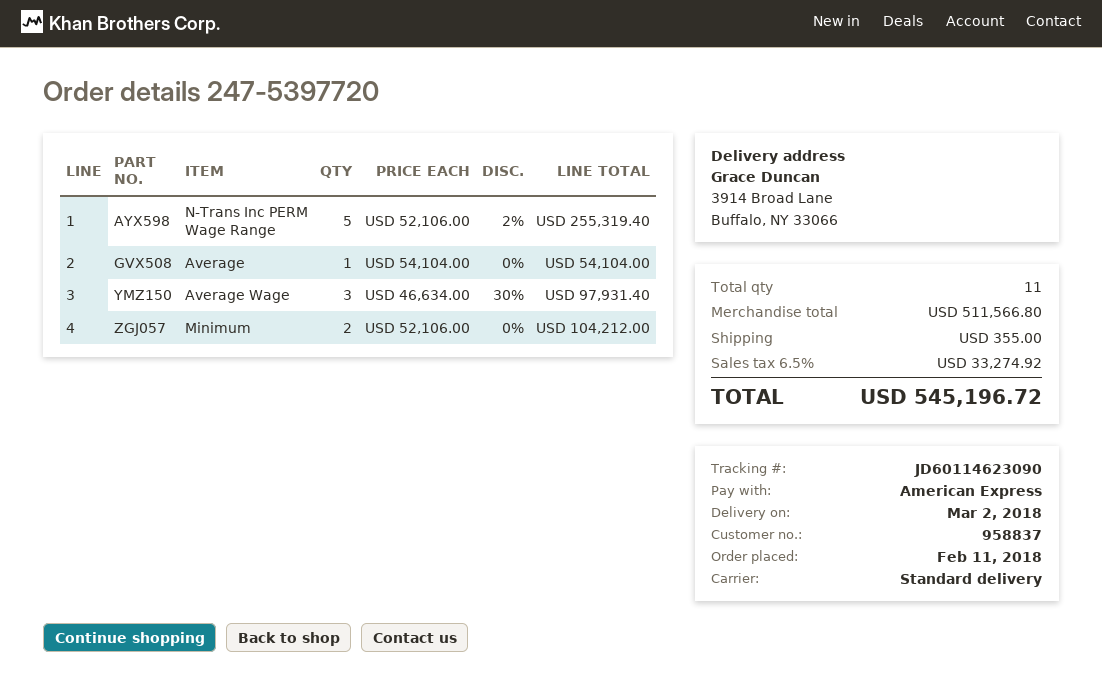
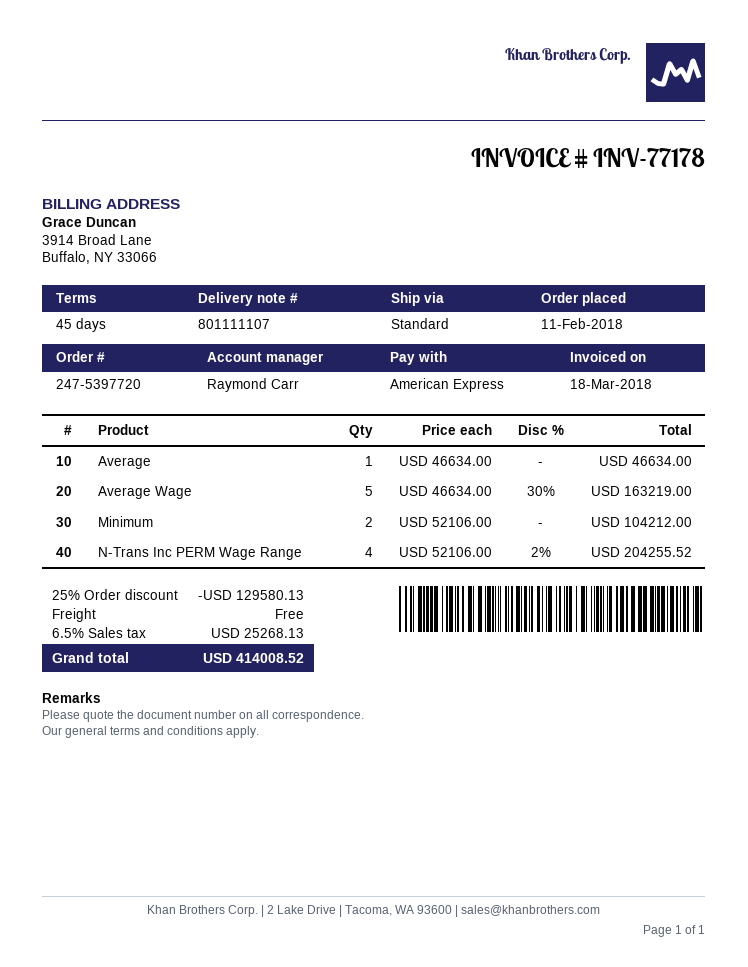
N-Trans Inc PERM Wage Range: 5 x 52106.00 - 2% = 255319.40 -> 4 x 52106.00 - 2% = 204255.52
Average: 1 x 54104.00 = 54104.00 -> 1 x 46634.00 = 46634.00
Average Wage: 3 x 46634.00 - 30% = 97931.40 -> 5 x 46634.00 - 30% = 163219.00
discount: none -> 25% = 129580.13
shipping: 355.00 -> 0.00
tax: 6.5% = 33274.92 -> 6.5% = 25268.13
total: 545196.72 -> 414008.52

